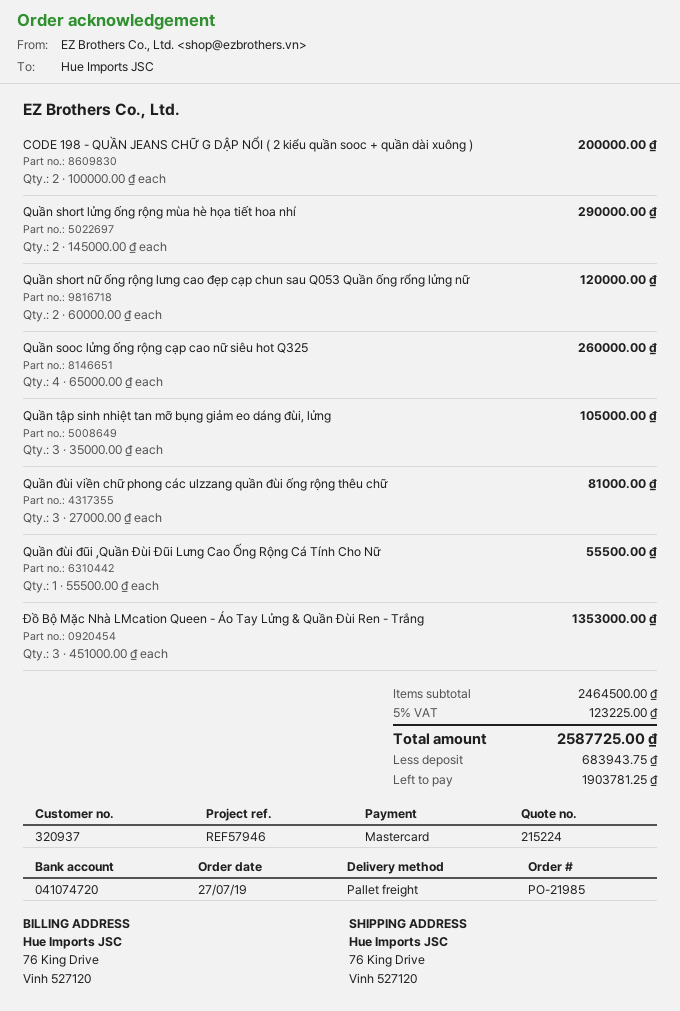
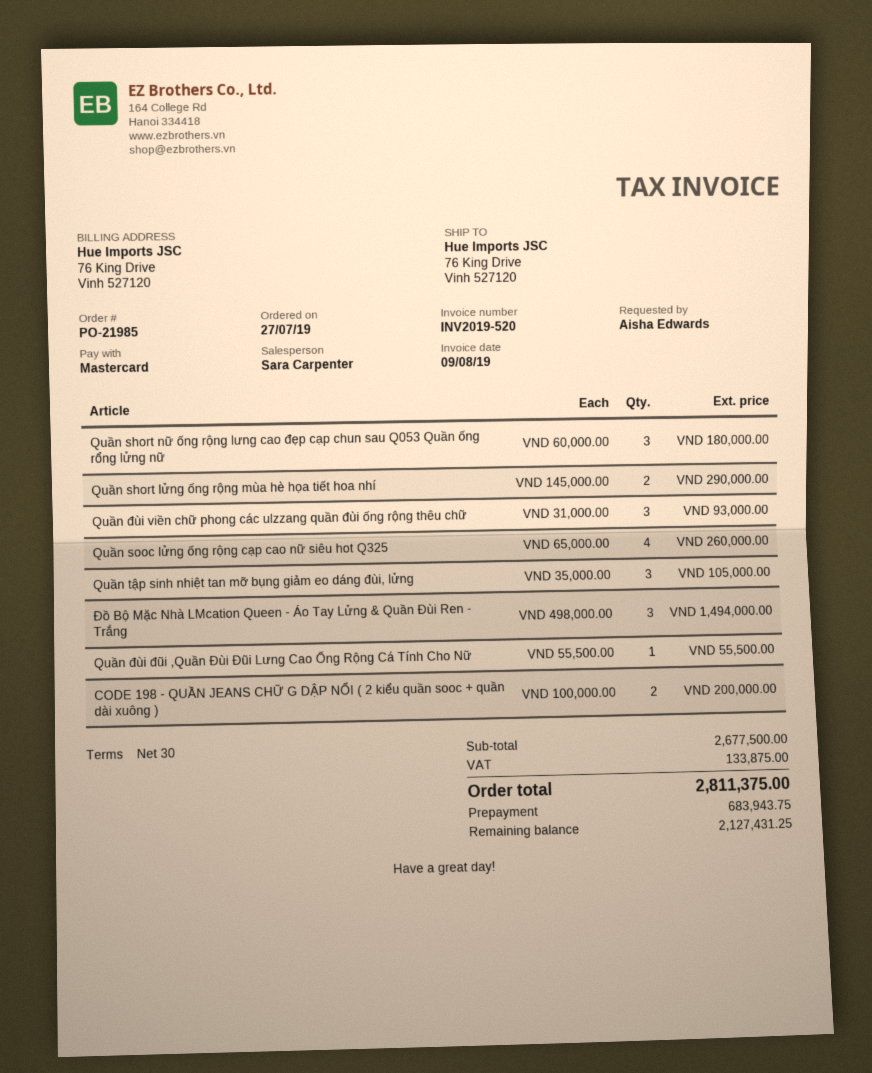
Quần short nữ ống rộng lưng cao đẹp cạp chun sau Q053 Quần ống rổng lửng nữ: 2 x 60000.00 = 120000.00 -> 3 x 60000.00 = 180000.00
Quần đùi viền chữ phong các ulzzang quần đùi ống rộng thêu chữ: 3 x 27000.00 = 81000.00 -> 3 x 31000.00 = 93000.00
Đồ Bộ Mặc Nhà LMcation Queen - Áo Tay Lửng & Quần Đùi Ren - Trắng: 3 x 451000.00 = 1353000.00 -> 3 x 498000.00 = 1494000.00
subtotal: 2464500.00 -> 2677500.00
tax: 123225.00 -> 133875.00
total: 2587725.00 -> 2811375.00
balance: 1903781.25 -> 2127431.25

